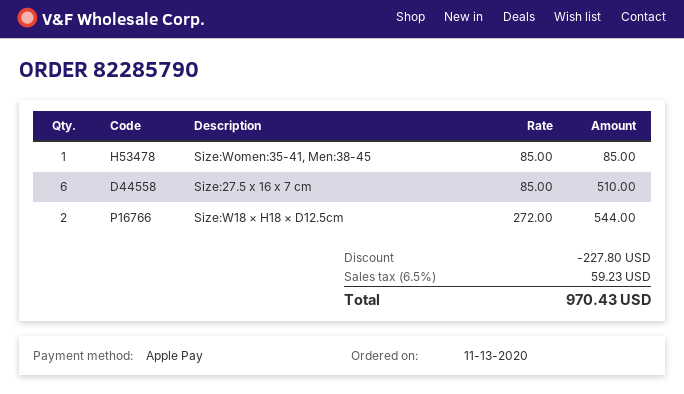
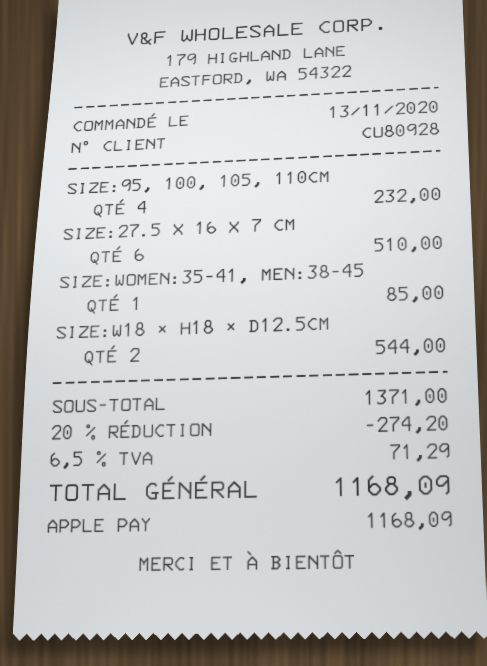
SIZE:95, 100, 105, 110CM: none -> 4 for 232.00
discount: 227.80 -> 274.20
tax: 6.5% = 59.23 -> 6.5% = 71.29
total: 970.43 -> 1168.09

